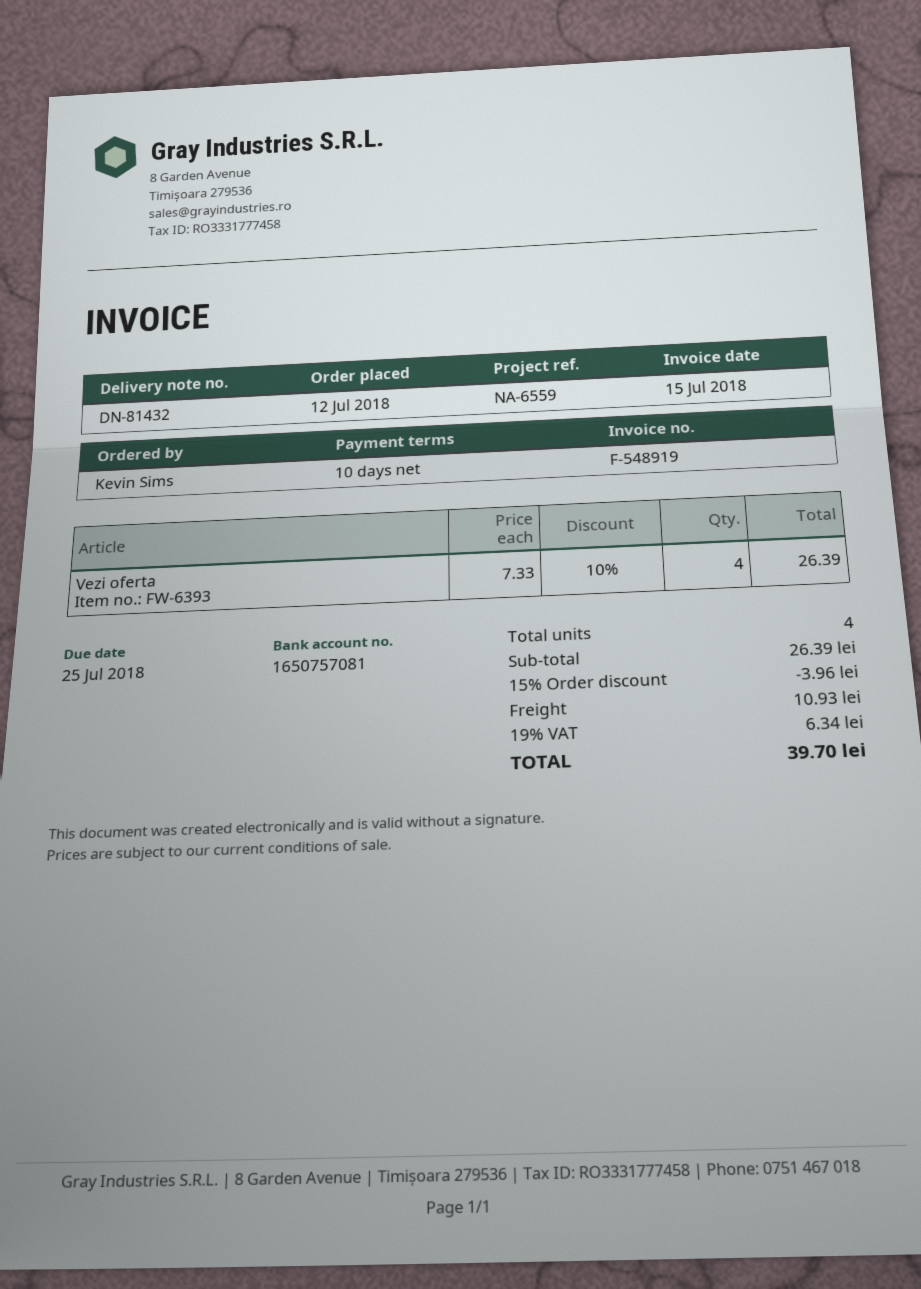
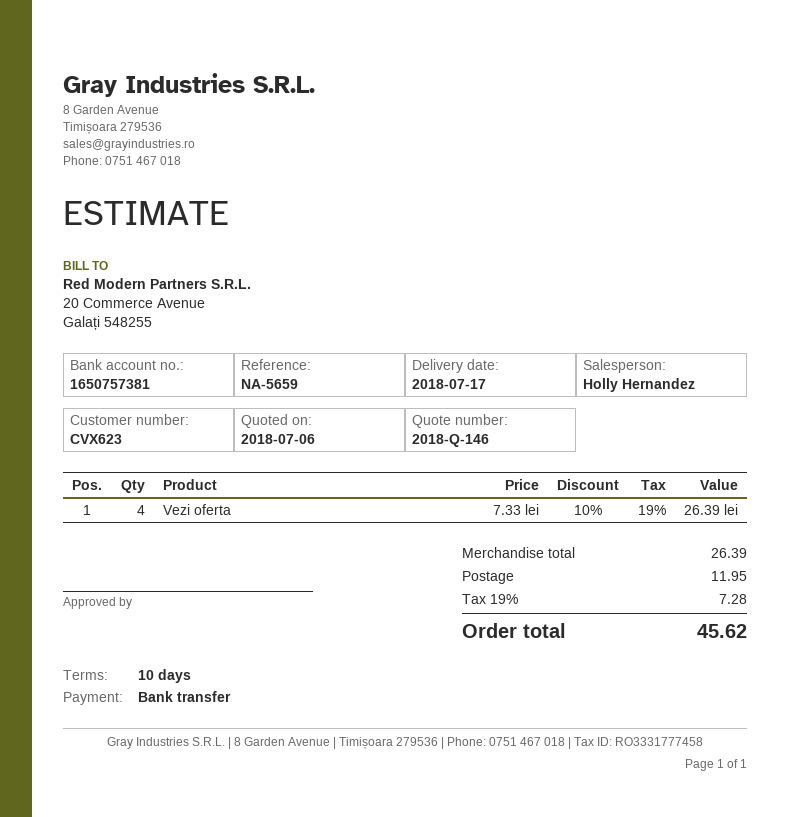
reference: NA-6559 -> NA-5659
bank account: 1650757081 -> 1650757381
discount: 15% = 3.96 -> none
shipping: 10.93 -> 11.95
tax: 19% = 6.34 -> 19% = 7.28
total: 39.70 -> 45.62

